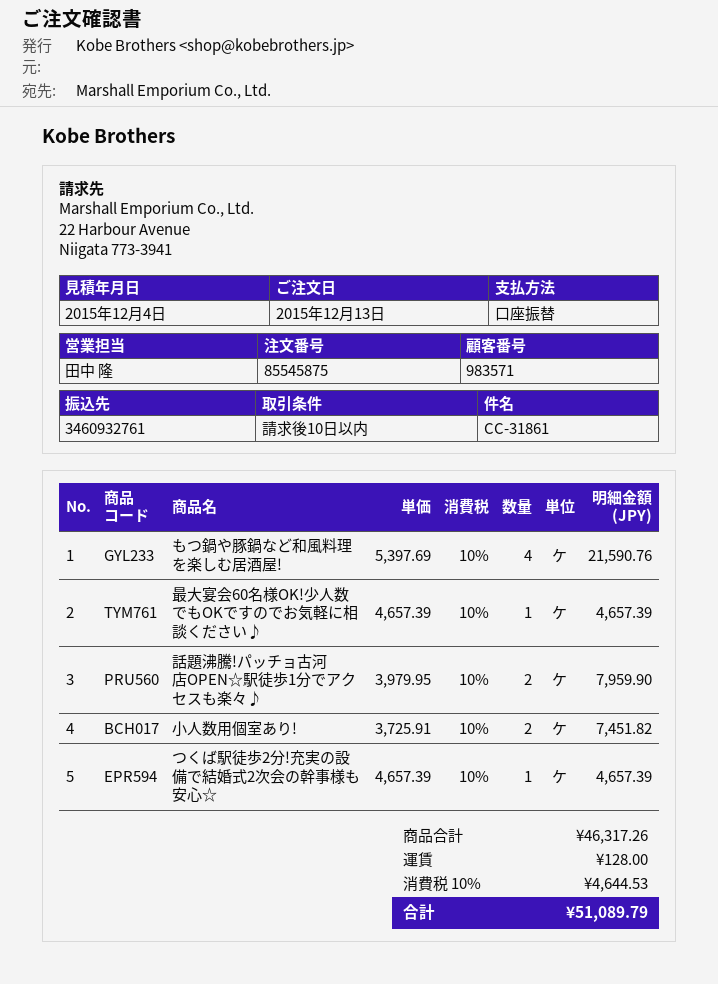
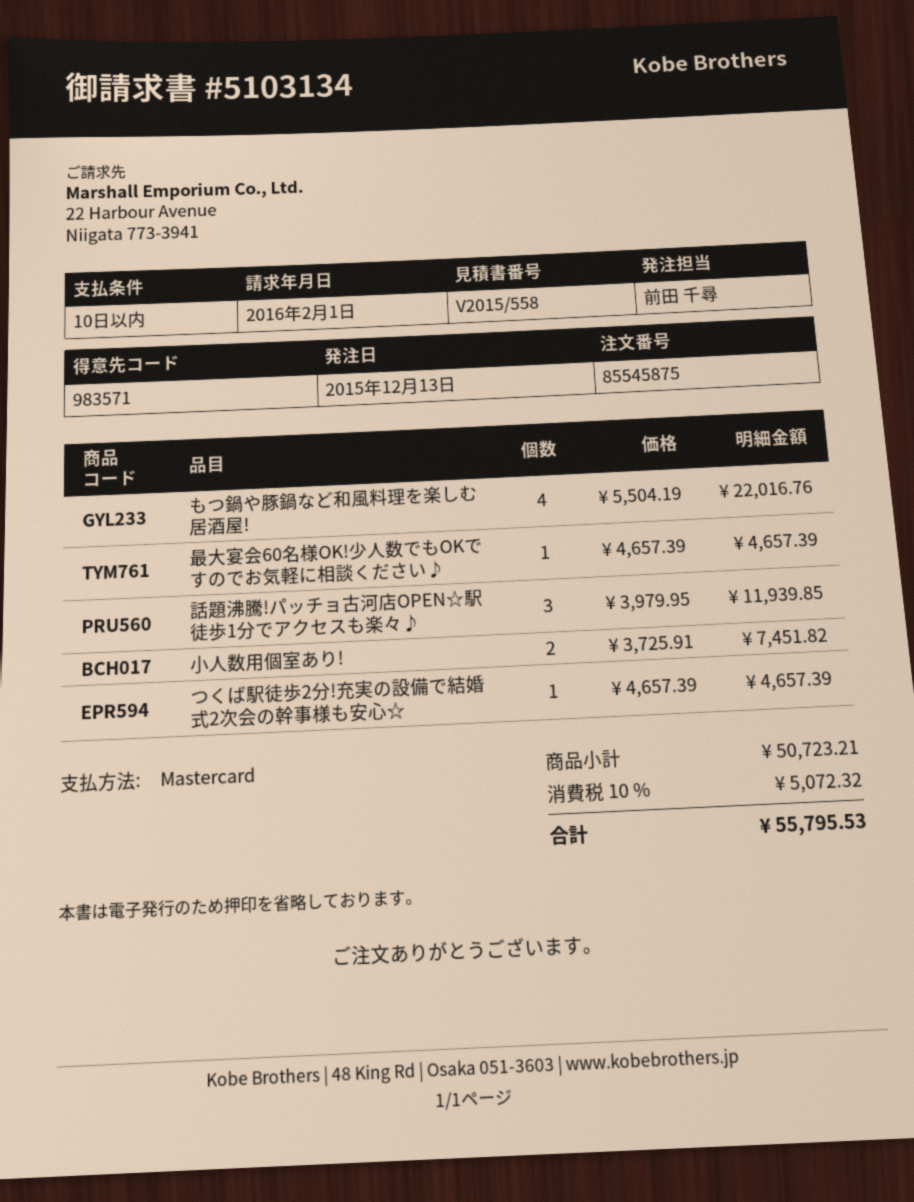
payment method: direct debit -> Mastercard
もつ鍋や豚鍋など和風料理を楽しむ居酒屋!: 4 x 5397.69 = 21590.76 -> 4 x 5504.19 = 22016.76
話題沸騰!パッチョ古河店OPEN☆駅徒歩1分でアクセスも楽々♪: 2 x 3979.95 = 7959.90 -> 3 x 3979.95 = 11939.85
subtotal: 46317.26 -> 50723.21
shipping: 128.00 -> none
tax: 10% = 4644.53 -> 10% = 5072.32
total: 51089.79 -> 55795.53

